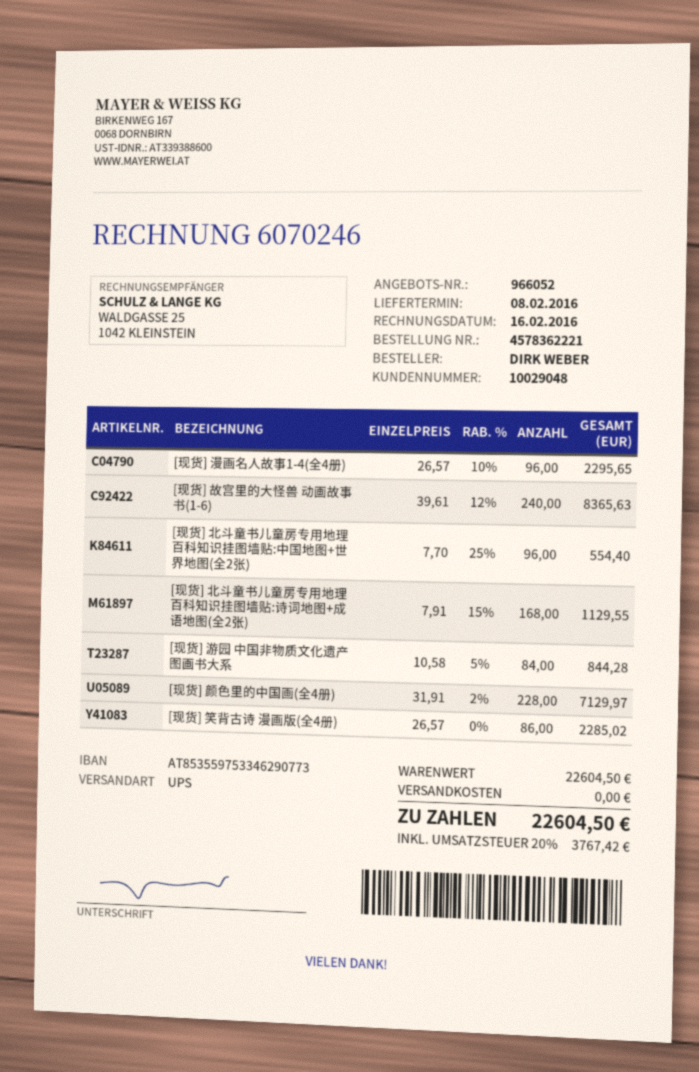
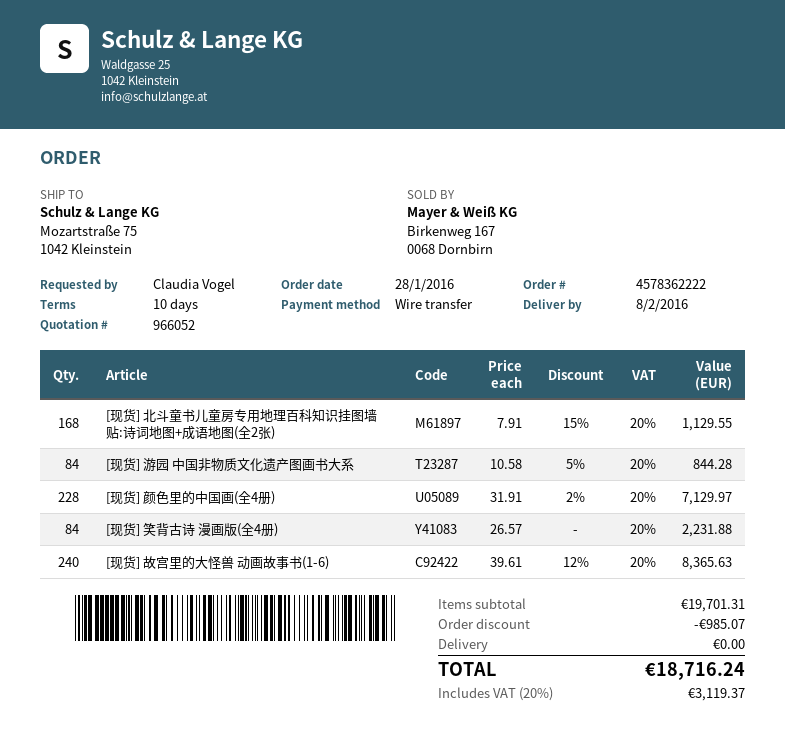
order number: 4578362221 -> 4578362222
ordered by: DIRK WEBER -> Claudia Vogel
[现货] 漫画名人故事1-4(全4册): 96 x 26.57 - 10% = 2295.65 -> none
[现货] 北斗童书儿童房专用地理百科知识挂图墙贴:中国地图+世界地图(全2张): 96 x 7.70 - 25% = 554.40 -> none
[现货] 笑背古诗 漫画版(全4册): 86 x 26.57 = 2285.02 -> 84 x 26.57 = 2231.88
subtotal: 22604.50 -> 19701.31
discount: none -> 985.07
tax: 20% = 3767.42 -> 20% = 3119.37
total: 22604.50 -> 18716.24

